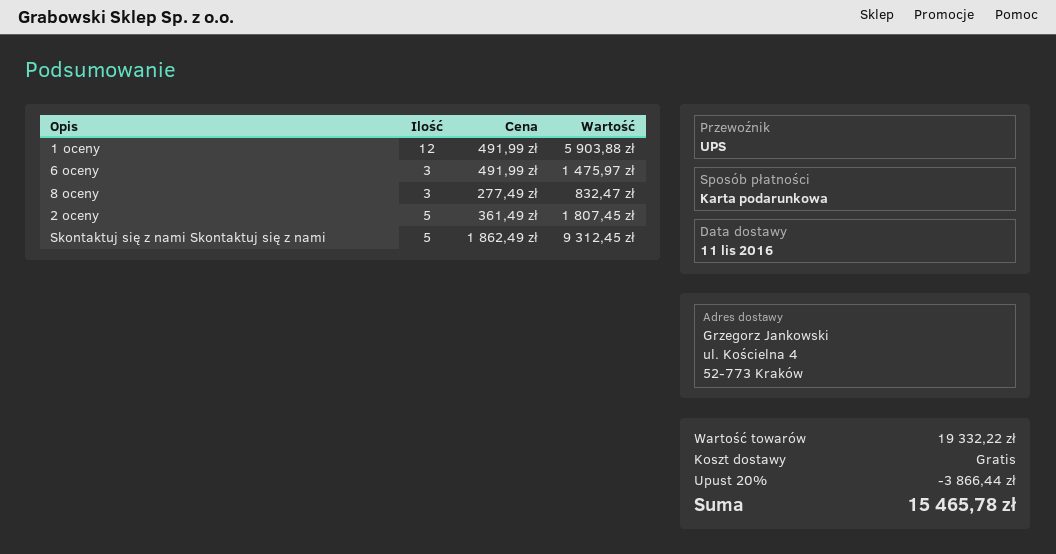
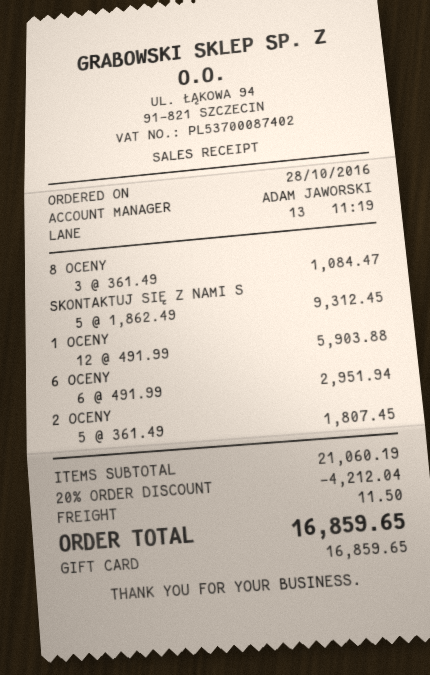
6 oceny: 3 x 491.99 = 1475.97 -> 6 x 491.99 = 2951.94
8 oceny: 3 x 277.49 = 832.47 -> 3 x 361.49 = 1084.47
subtotal: 19332.22 -> 21060.19
discount: 20% = 3866.44 -> 20% = 4212.04
shipping: 0.00 -> 11.50
total: 15465.78 -> 16859.65

